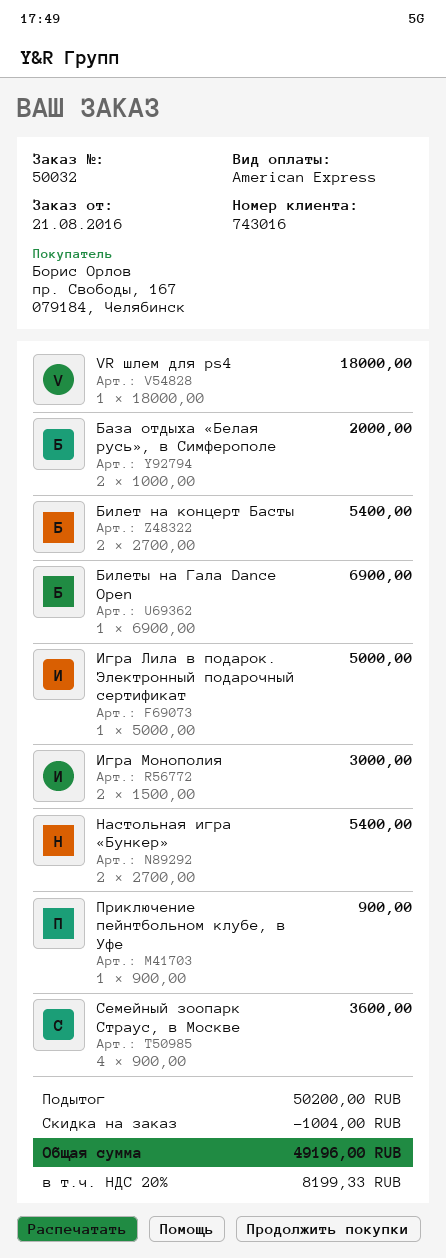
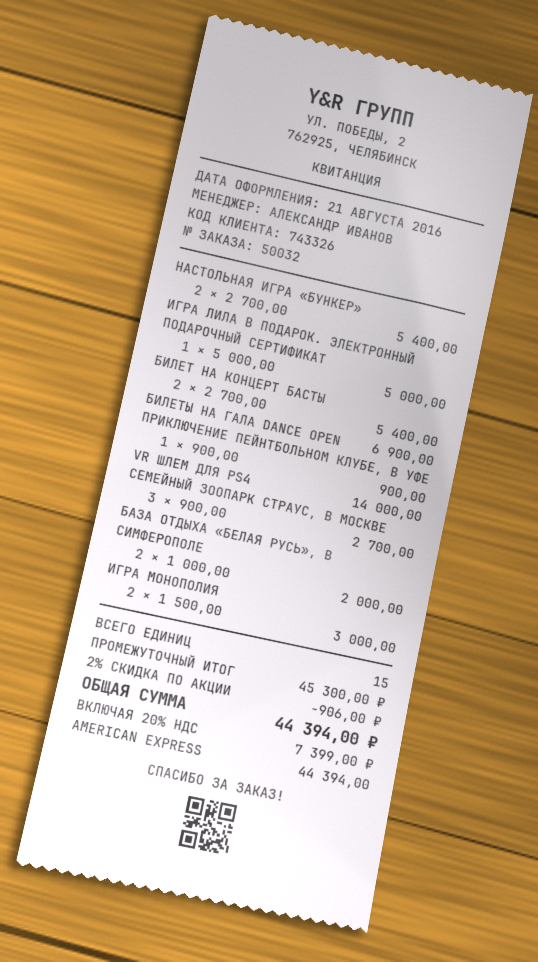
customer number: 743016 -> 743326
VR шлем для ps4: 1 x 18000.00 = 18000.00 -> 1 x 14000.00 = 14000.00
Семейный зоопарк Страус, в Москве: 4 x 900.00 = 3600.00 -> 3 x 900.00 = 2700.00
subtotal: 50200.00 -> 45300.00
discount: 1004.00 -> 906.00
tax: 20% = 8199.33 -> 20% = 7399.00
total: 49196.00 -> 44394.00

